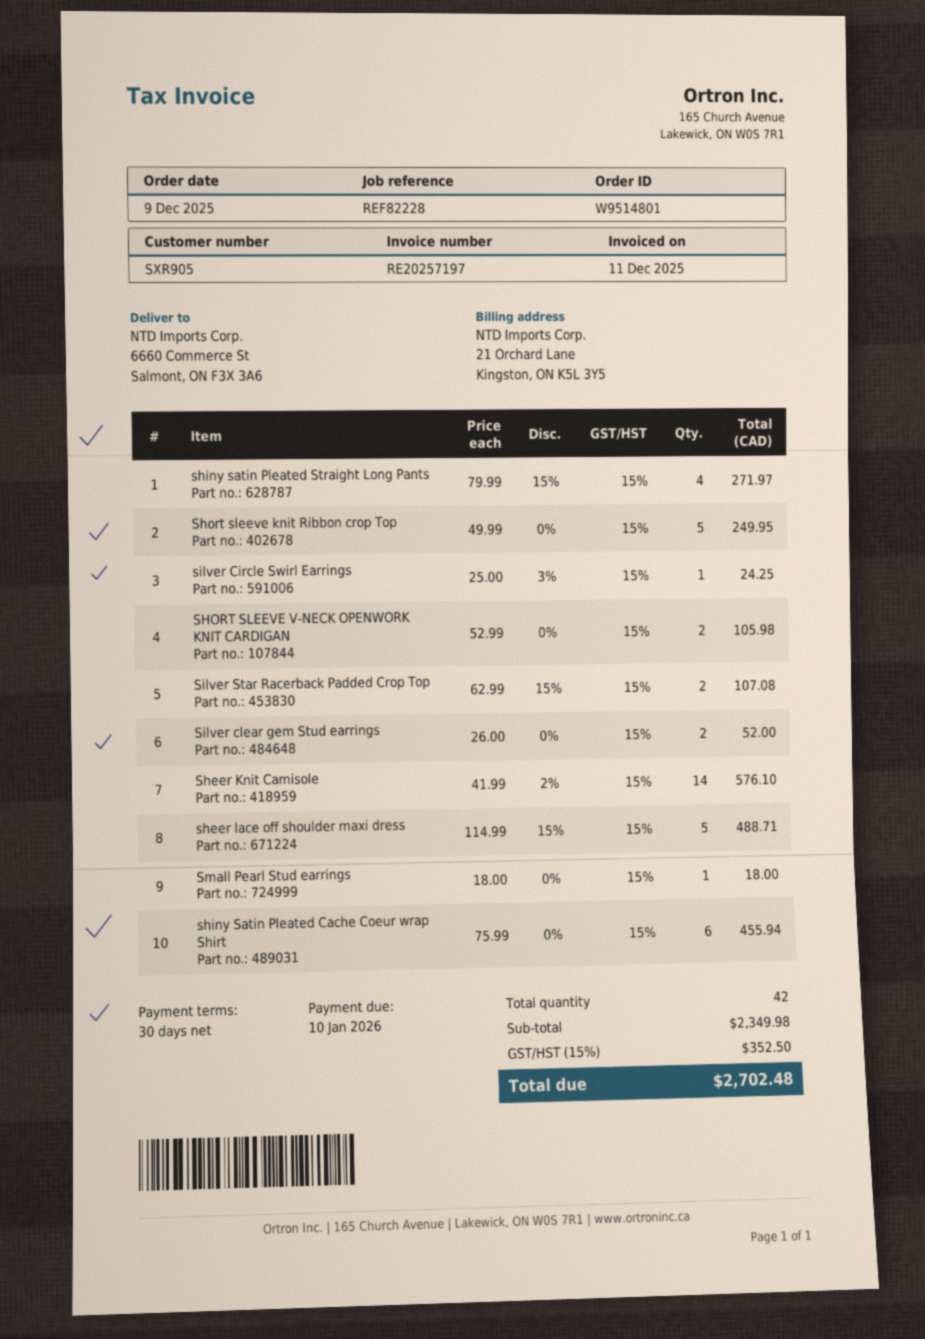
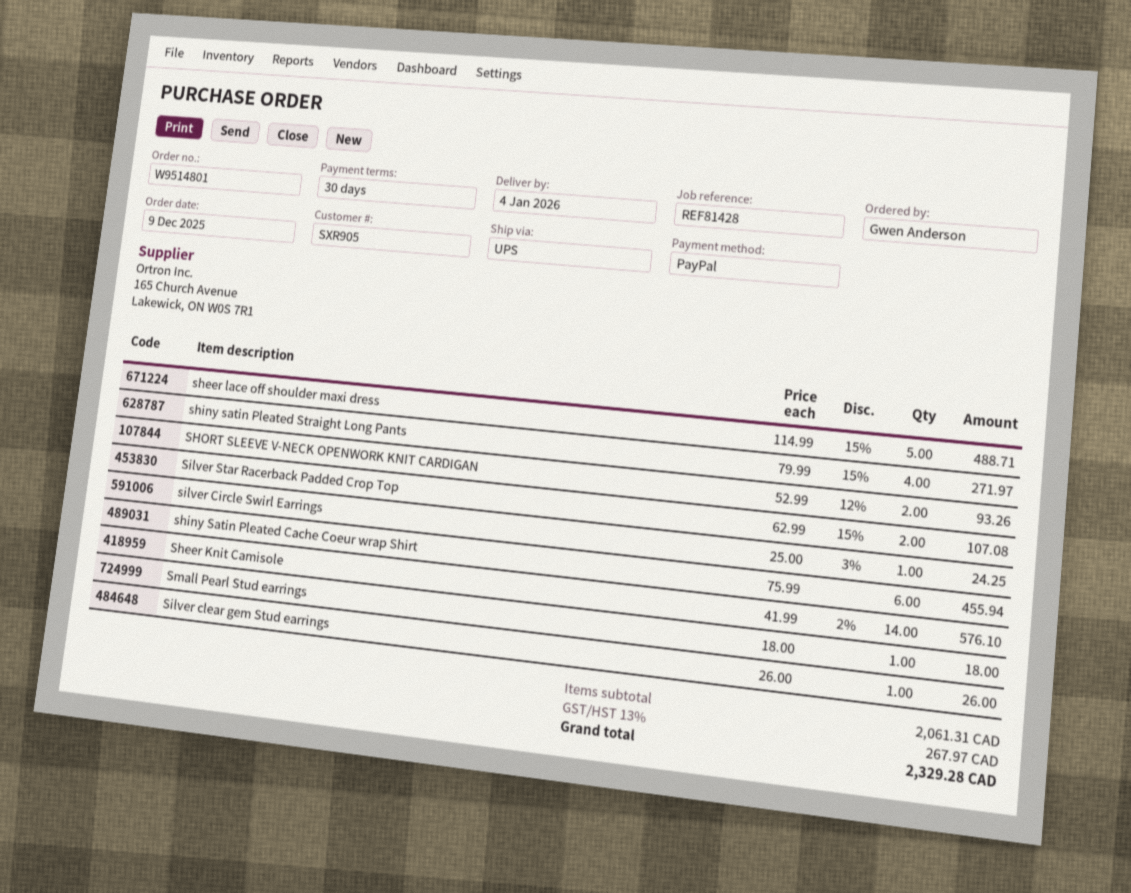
reference: REF82228 -> REF81428
Short sleeve knit Ribbon crop Top: 5 x 49.99 = 249.95 -> none
SHORT SLEEVE V-NECK OPENWORK KNIT CARDIGAN: 2 x 52.99 = 105.98 -> 2 x 52.99 - 12% = 93.26
Silver clear gem Stud earrings: 2 x 26.00 = 52.00 -> 1 x 26.00 = 26.00
subtotal: 2349.98 -> 2061.31
tax: 15% = 352.50 -> 13% = 267.97
total: 2702.48 -> 2329.28

